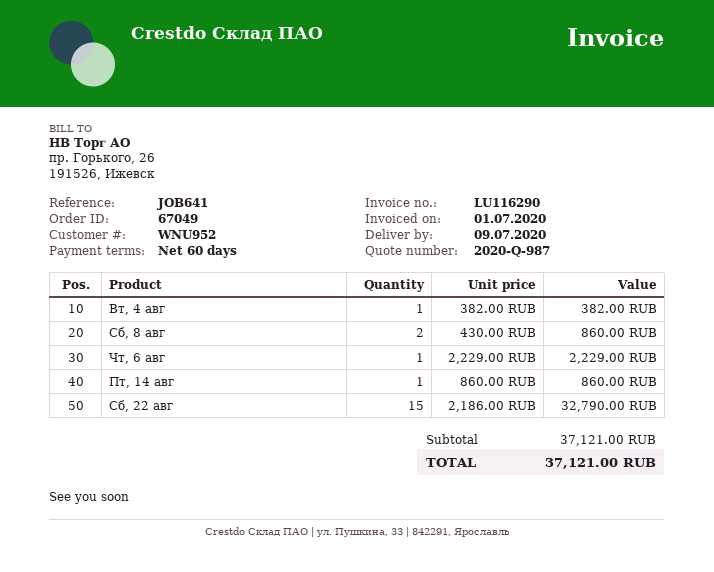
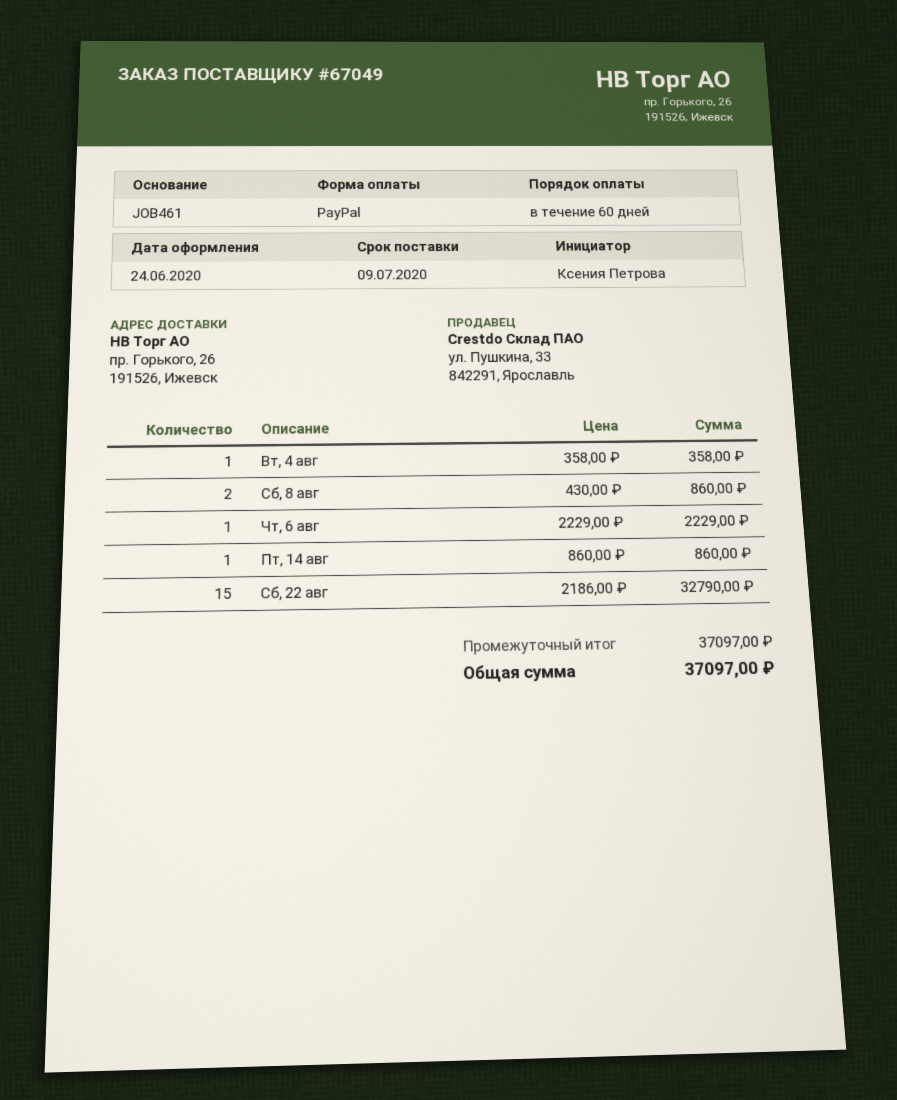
reference: JOB641 -> JOB461
Вт, 4 авг: 1 x 382.00 = 382.00 -> 1 x 358.00 = 358.00
subtotal: 37121.00 -> 37097.00
total: 37121.00 -> 37097.00

